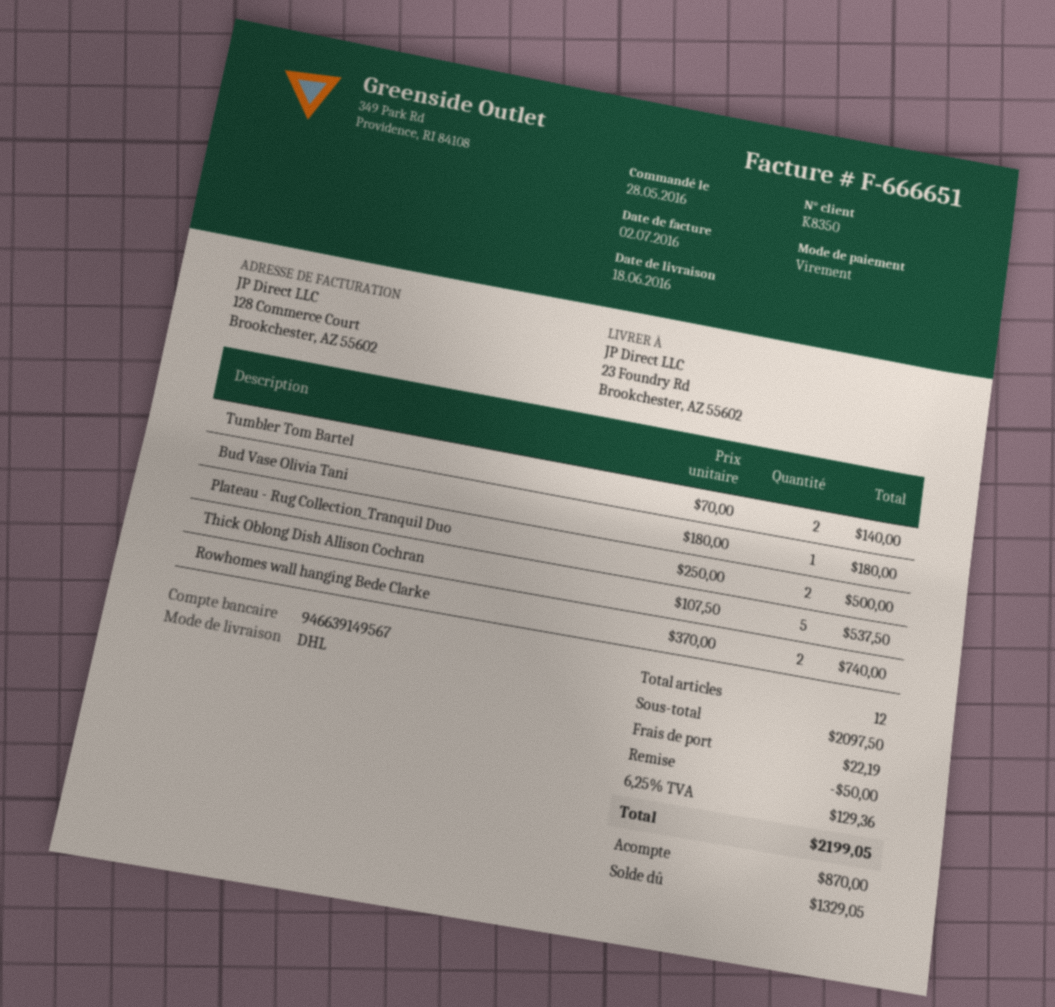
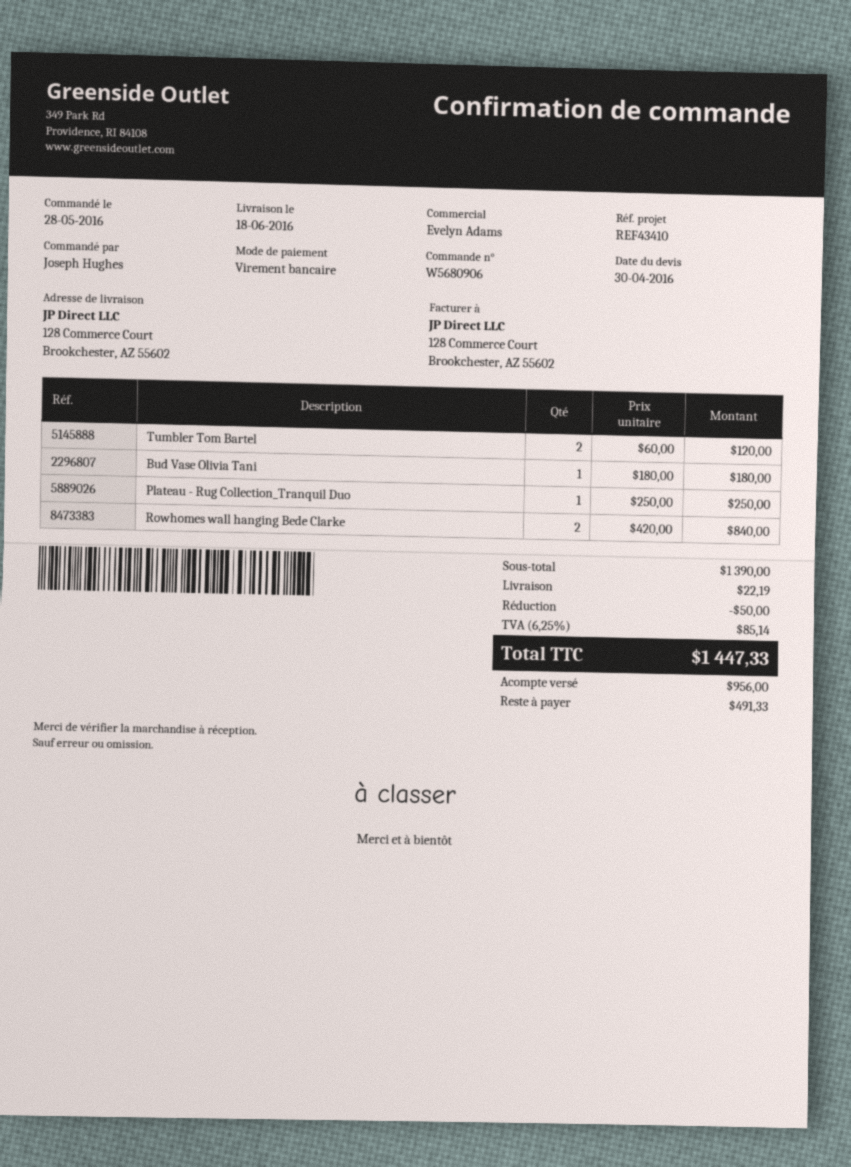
ship to: 23 Foundry Rd, Brookchester, AZ 55602 -> 128 Commerce Court, Brookchester, AZ 55602
Tumbler Tom Bartel: 2 x 70.00 = 140.00 -> 2 x 60.00 = 120.00
Plateau - Rug Collection_Tranquil Duo: 2 x 250.00 = 500.00 -> 1 x 250.00 = 250.00
Thick Oblong Dish Allison Cochran: 5 x 107.50 = 537.50 -> none
Rowhomes wall hanging Bede Clarke: 2 x 370.00 = 740.00 -> 2 x 420.00 = 840.00
subtotal: 2097.50 -> 1390.00
tax: 6.25% = 129.36 -> 6.25% = 85.14
total: 2199.05 -> 1447.33
deposit: 870.00 -> 956.00
balance: 1329.05 -> 491.33

